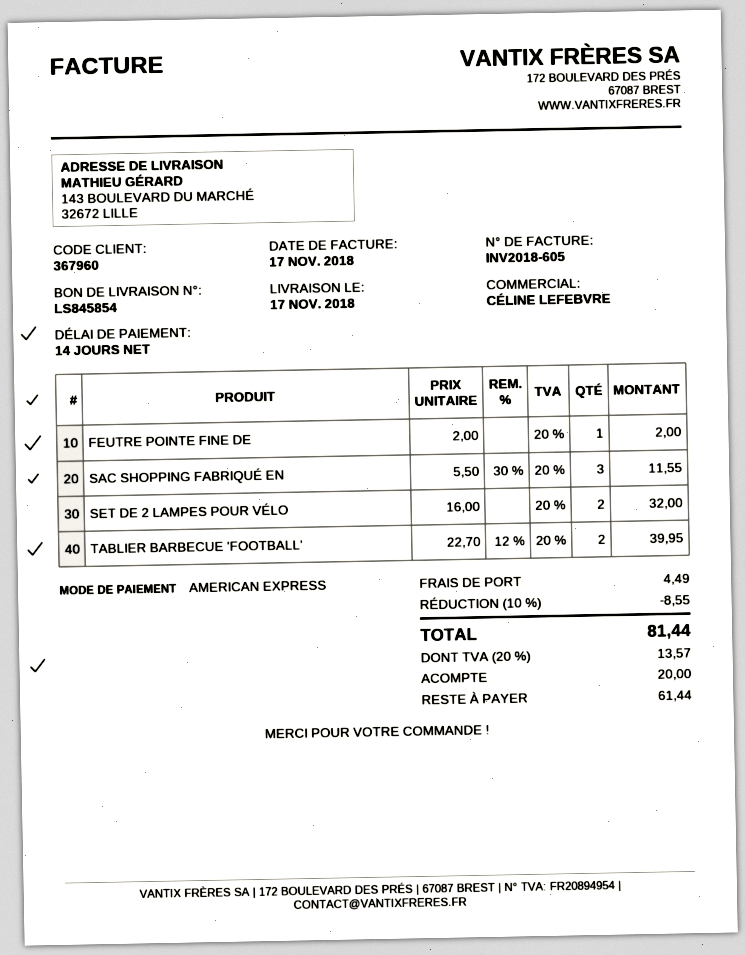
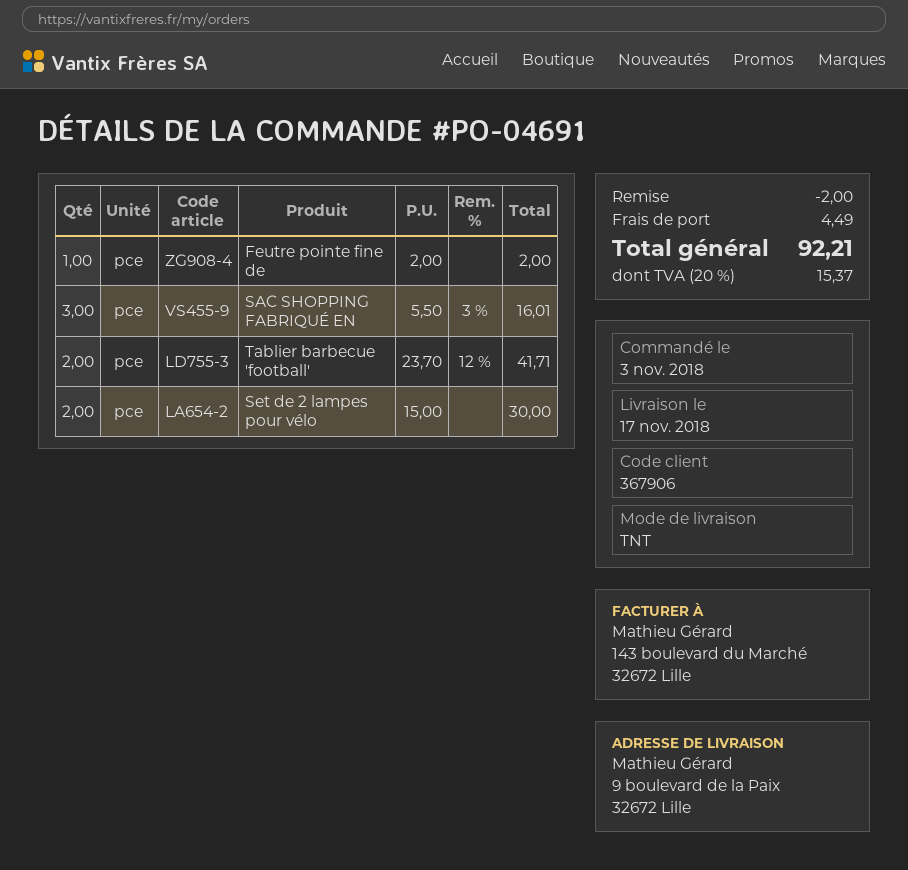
customer number: 367960 -> 367906
ship to: 143 BOULEVARD DU MARCHÉ, 32672 LILLE -> 9 boulevard de la Paix, 32672 Lille
SAC SHOPPING FABRIQUÉ EN: 3 x 5.50 - 30% = 11.55 -> 3 x 5.50 - 3% = 16.01
SET DE 2 LAMPES POUR VÉLO: 2 x 16.00 = 32.00 -> 2 x 15.00 = 30.00
TABLIER BARBECUE 'FOOTBALL': 2 x 22.70 - 12% = 39.95 -> 2 x 23.70 - 12% = 41.71
discount: 8.55 -> 2.00
tax: 20% = 13.57 -> 20% = 15.37
total: 81.44 -> 92.21

